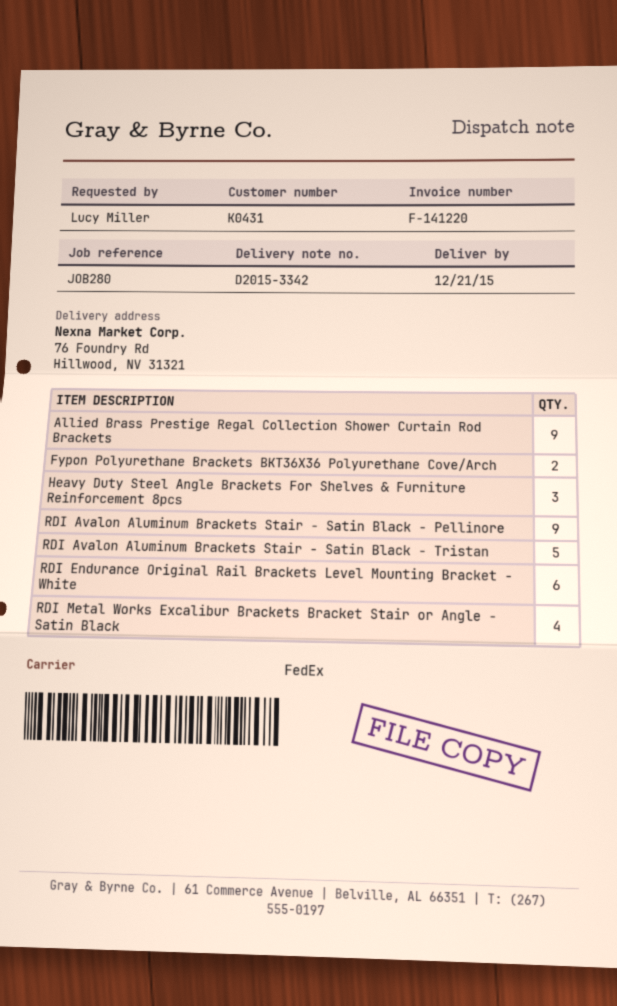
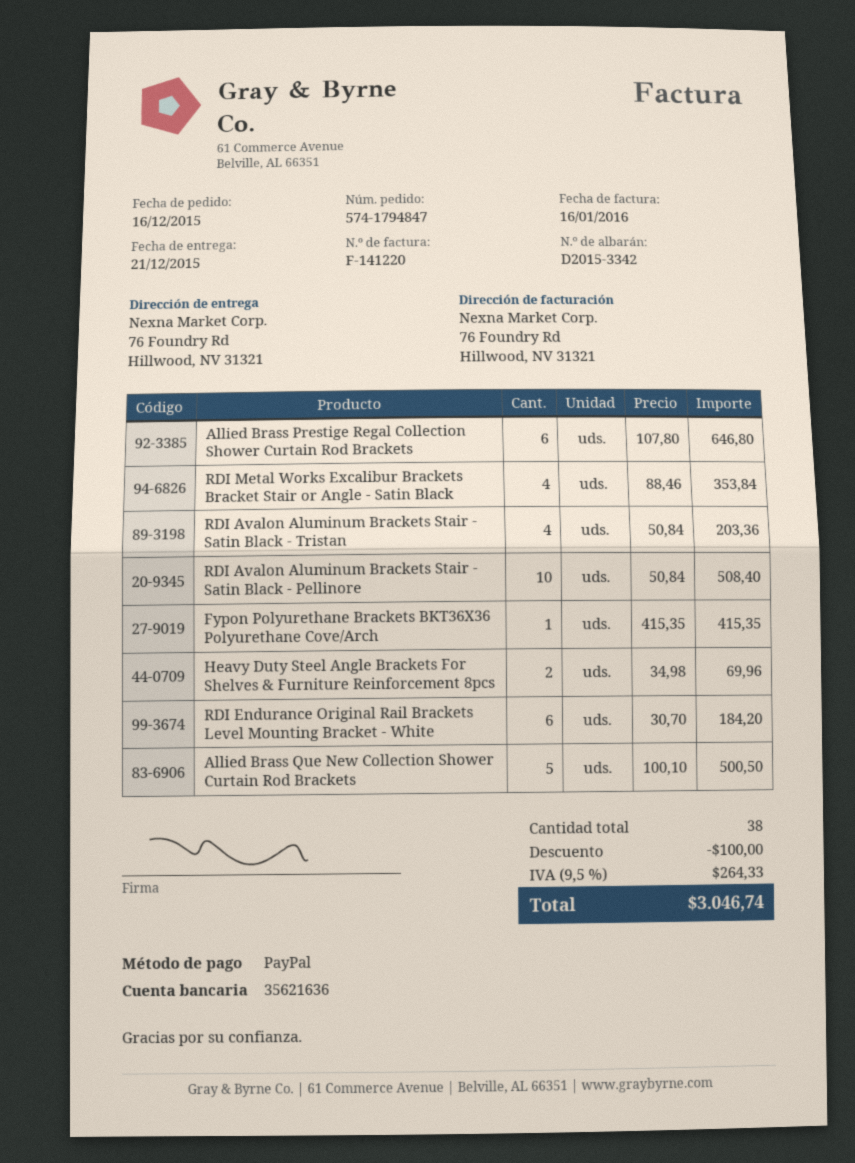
Allied Brass Prestige Regal Collection Shower Curtain Rod Brackets: 9 -> 6
Fypon Polyurethane Brackets BKT36X36 Polyurethane Cove/Arch: 2 -> 1
Heavy Duty Steel Angle Brackets For Shelves & Furniture Reinforcement 8pcs: 3 -> 2
RDI Avalon Aluminum Brackets Stair - Satin Black - Pellinore: 9 -> 10
RDI Avalon Aluminum Brackets Stair - Satin Black - Tristan: 5 -> 4
Allied Brass Que New Collection Shower Curtain Rod Brackets: none -> 5

